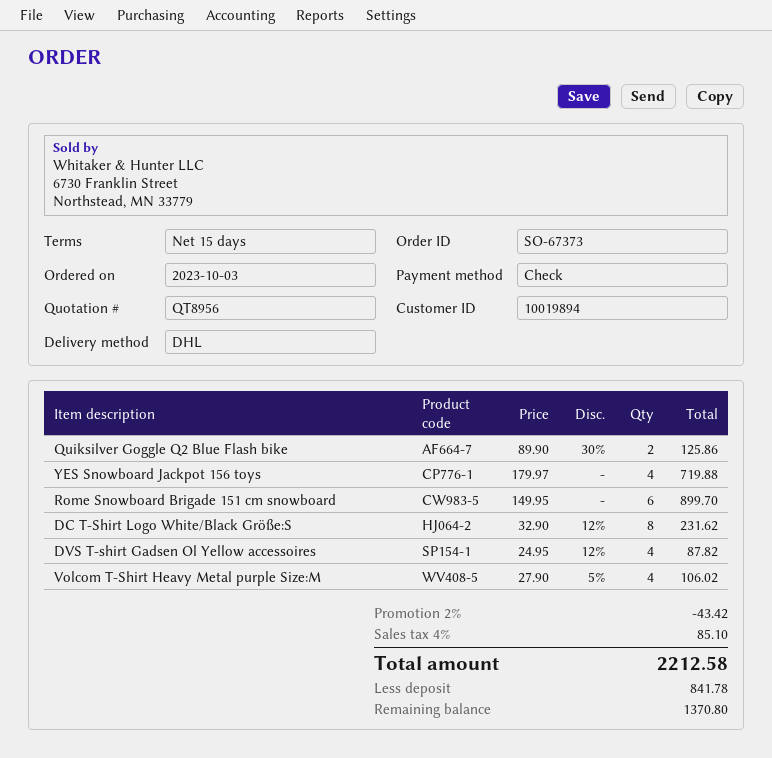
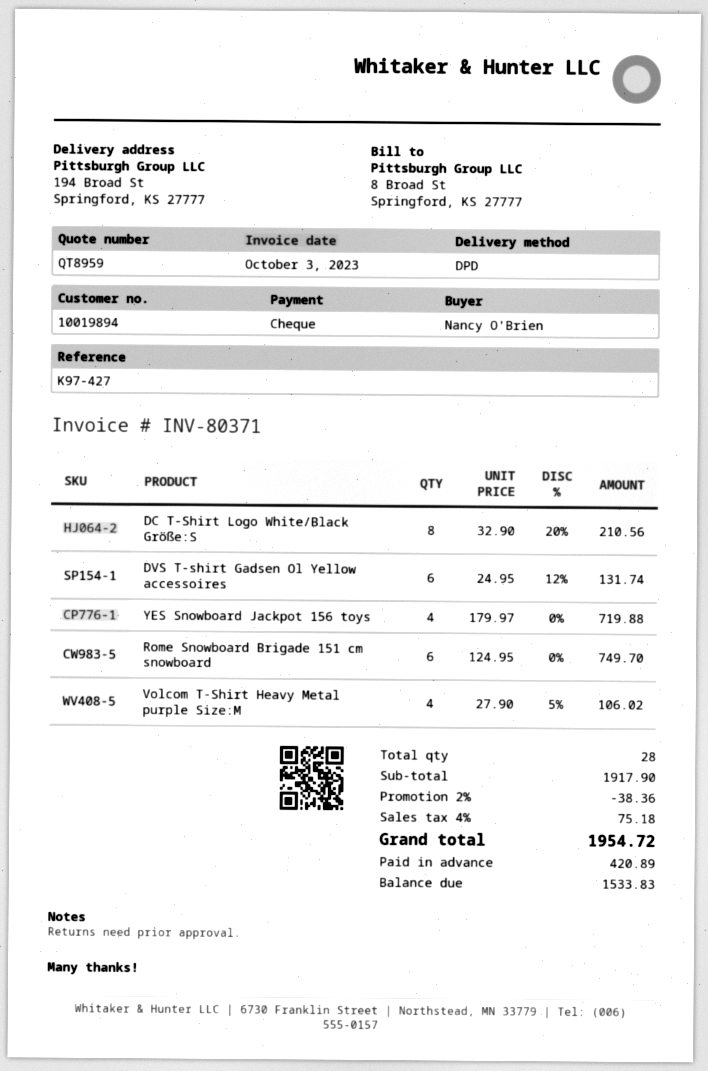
quote number: QT8956 -> QT8959
shipping method: DHL -> DPD
Quiksilver Goggle Q2 Blue Flash bike: 2 x 89.90 - 30% = 125.86 -> none
Rome Snowboard Brigade 151 cm snowboard: 6 x 149.95 = 899.70 -> 6 x 124.95 = 749.70
DC T-Shirt Logo White/Black Größe:S: 8 x 32.90 - 12% = 231.62 -> 8 x 32.90 - 20% = 210.56
DVS T-shirt Gadsen Ol Yellow accessoires: 4 x 24.95 - 12% = 87.82 -> 6 x 24.95 - 12% = 131.74
discount: 2% = 43.42 -> 2% = 38.36
tax: 4% = 85.10 -> 4% = 75.18
total: 2212.58 -> 1954.72
deposit: 841.78 -> 420.89
balance: 1370.80 -> 1533.83

